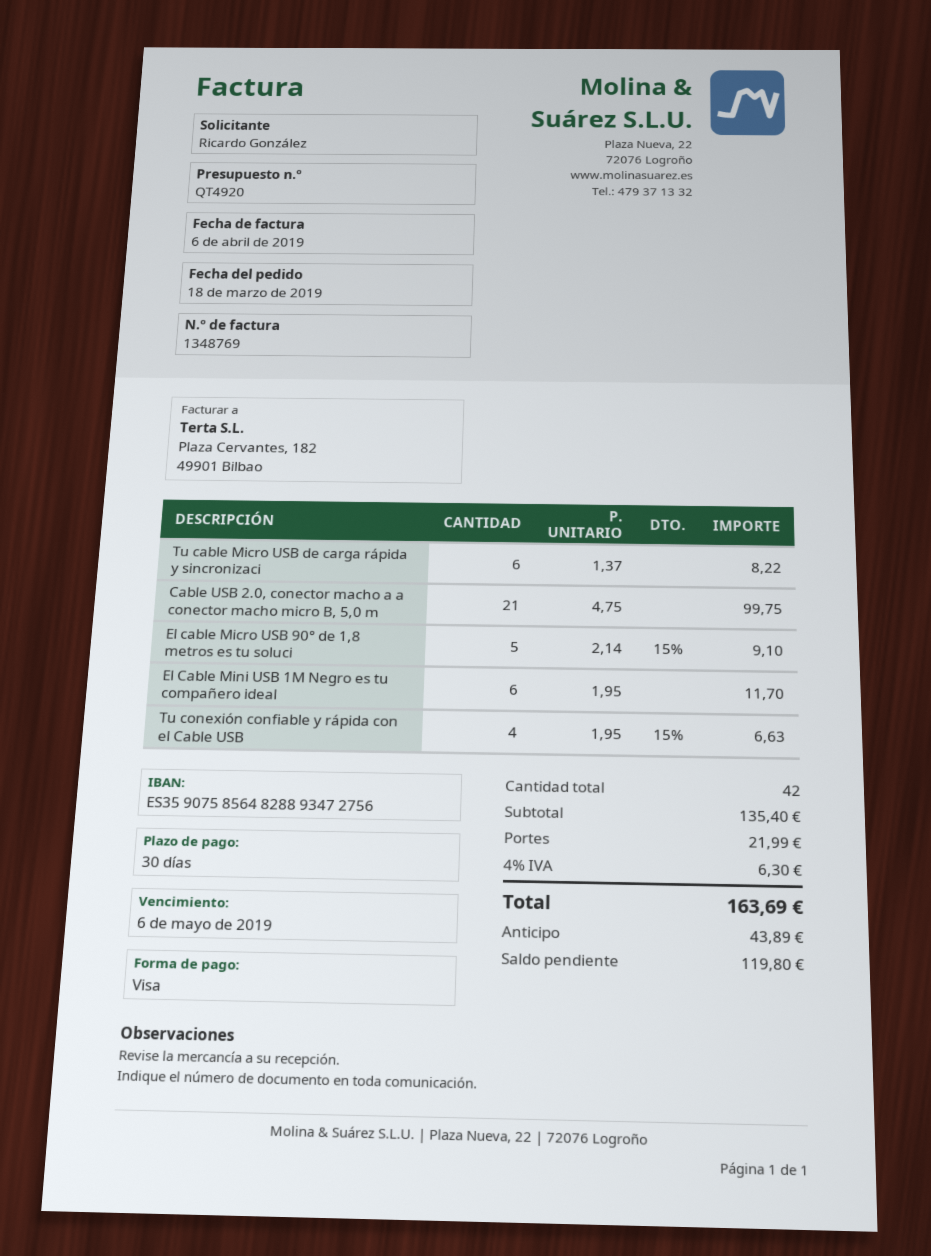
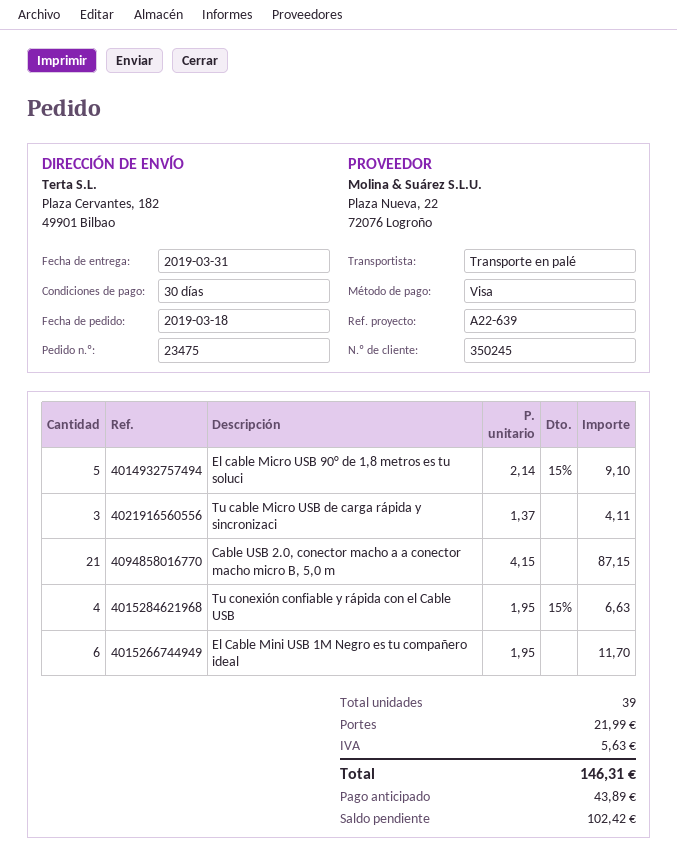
Tu cable Micro USB de carga rápida y sincronizaci: 6 x 1.37 = 8.22 -> 3 x 1.37 = 4.11
Cable USB 2.0, conector macho a a conector macho micro B, 5,0 m: 21 x 4.75 = 99.75 -> 21 x 4.15 = 87.15
total quantity: 42 -> 39
tax: 6.30 -> 5.63
total: 163.69 -> 146.31
balance: 119.80 -> 102.42

